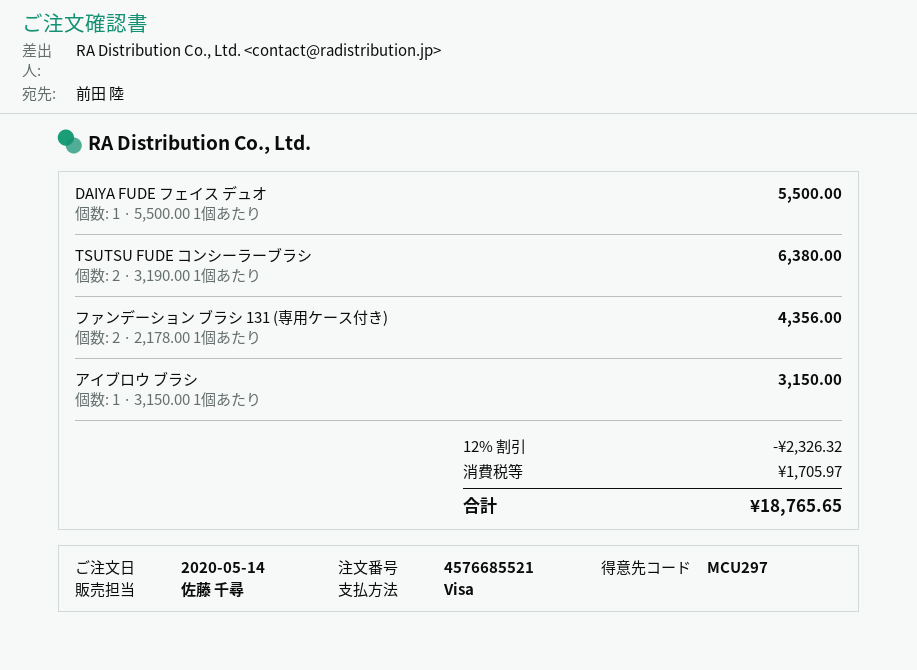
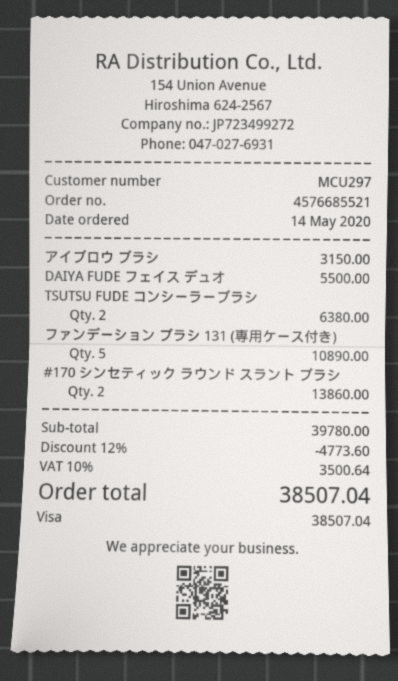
ファンデーション ブラシ 131 (専用ケース付き): 2 for 4356.00 -> 5 for 10890.00
#170 シンセティック ラウンド スラント ブラシ: none -> 2 for 13860.00
discount: 12% = 2326.32 -> 12% = 4773.60
tax: 1705.97 -> 3500.64
total: 18765.65 -> 38507.04

